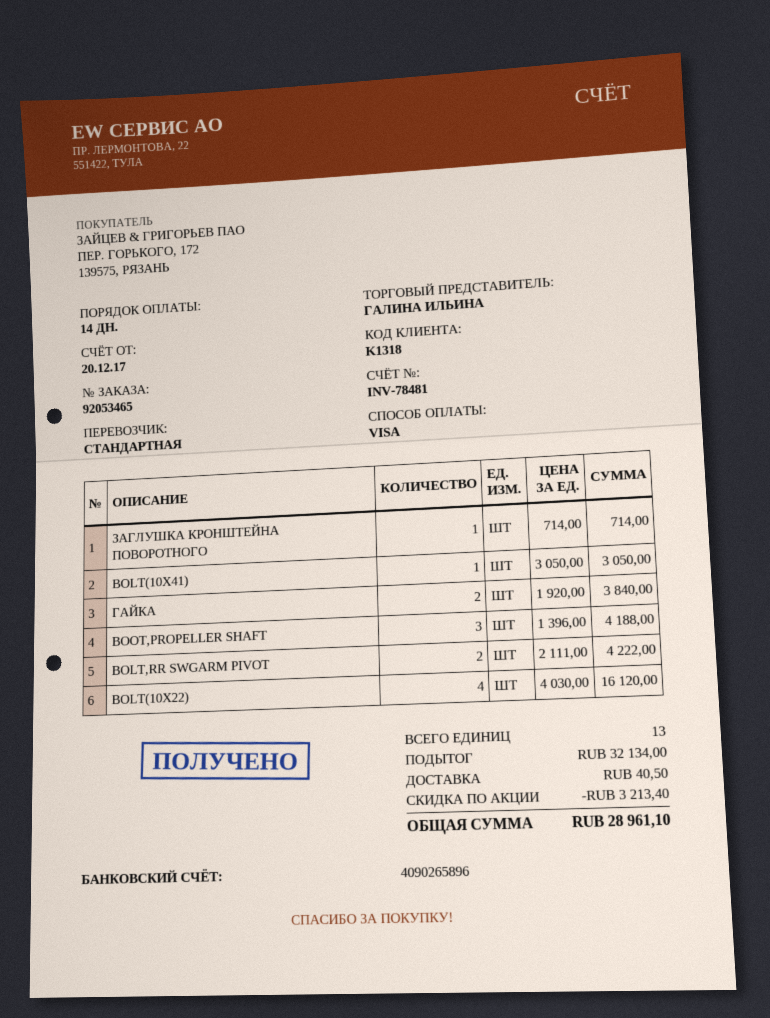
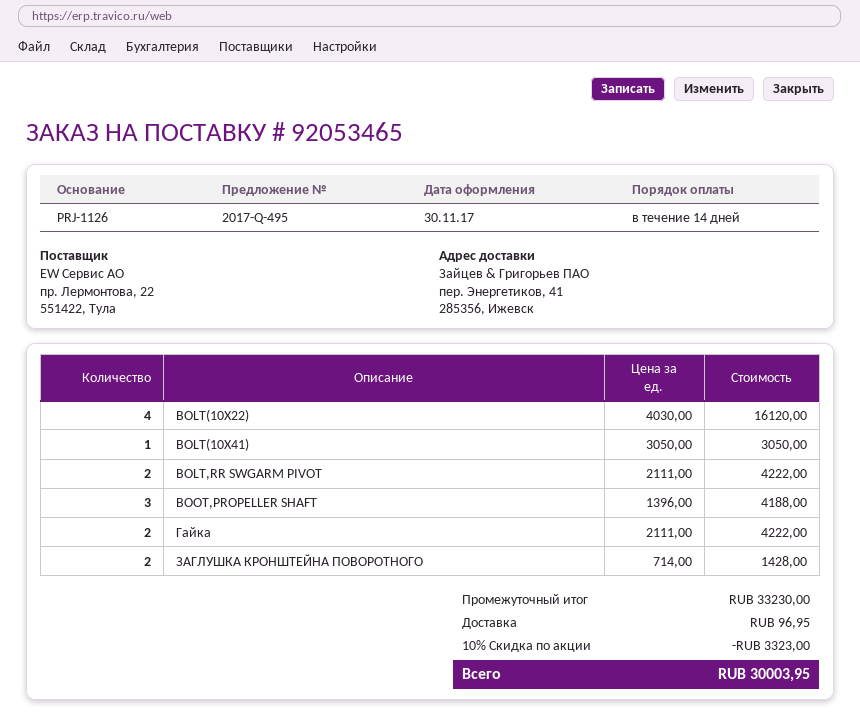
ЗАГЛУШКА КРОНШТЕЙНА ПОВОРОТНОГО: 1 x 714.00 = 714.00 -> 2 x 714.00 = 1428.00
ГАЙКА: 2 x 1920.00 = 3840.00 -> 2 x 2111.00 = 4222.00
subtotal: 32134.00 -> 33230.00
discount: 3213.40 -> 3323.00
shipping: 40.50 -> 96.95
total: 28961.10 -> 30003.95

